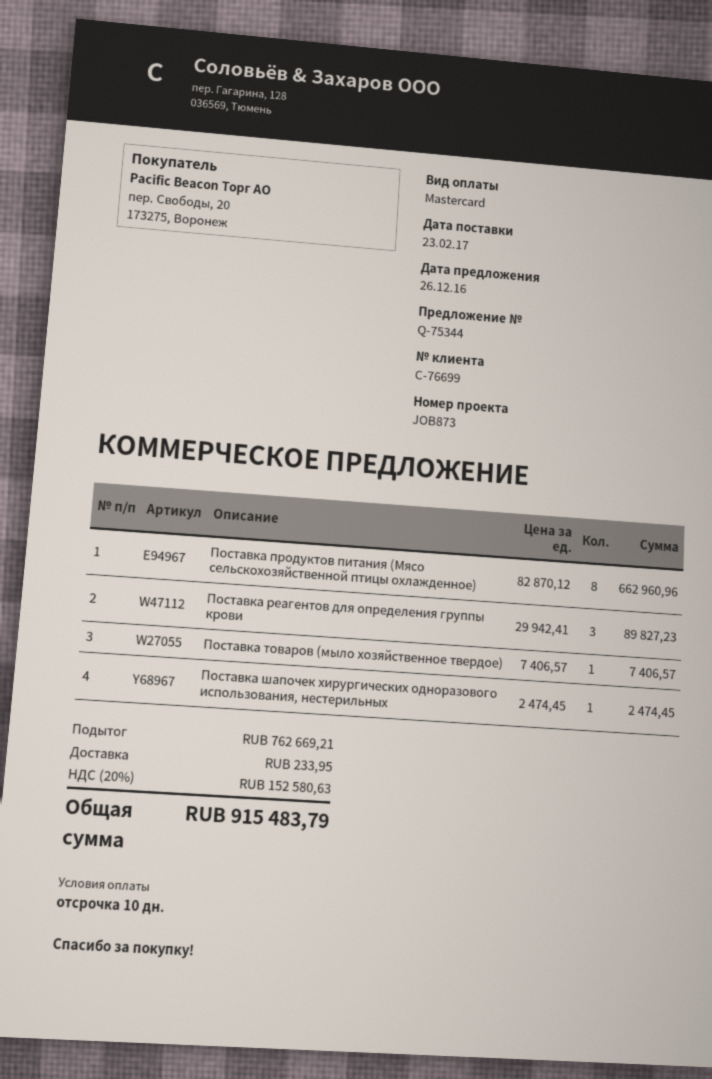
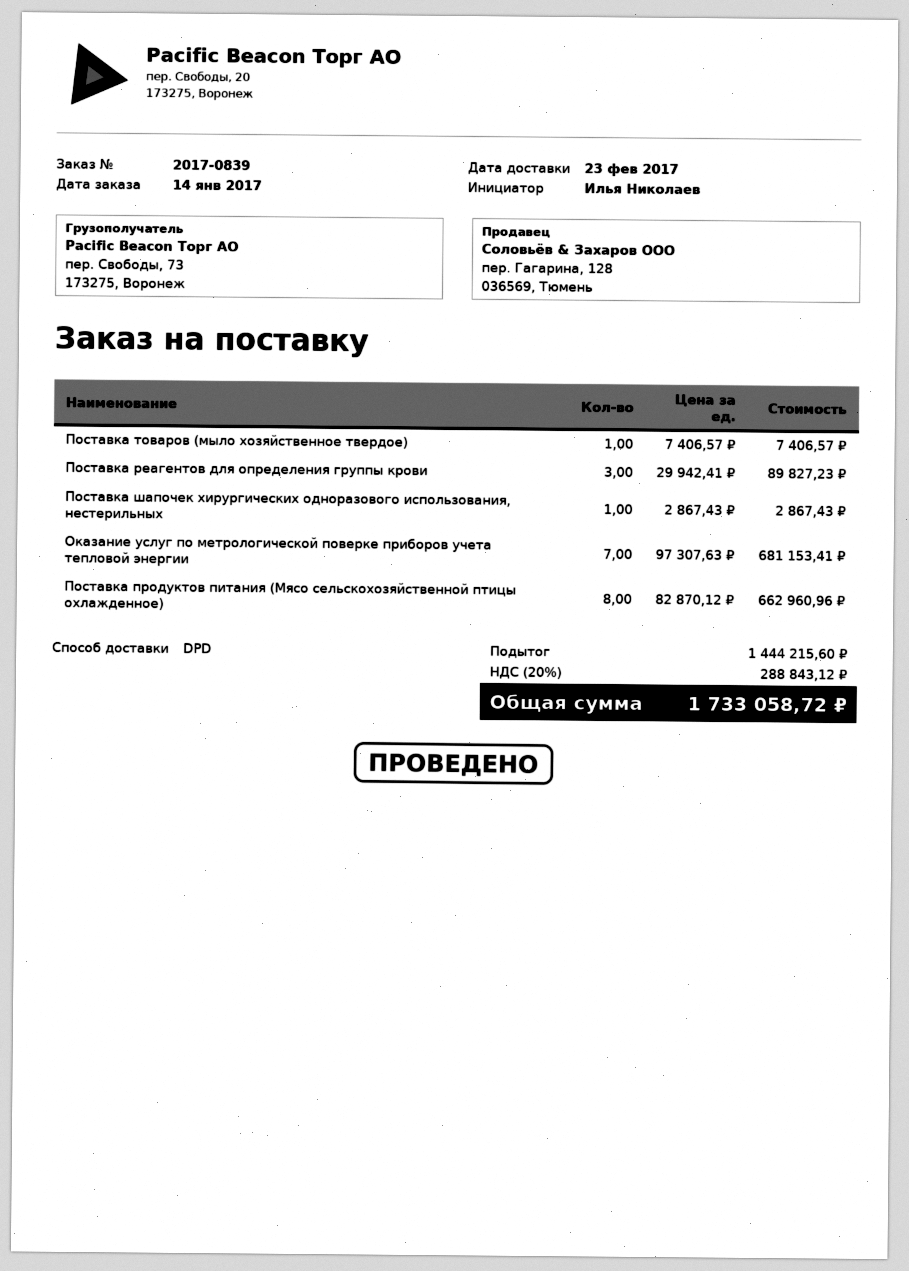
Поставка шапочек хирургических одноразового использования, нестерильных: 1 x 2474.45 = 2474.45 -> 1 x 2867.43 = 2867.43
Оказание услуг по метрологической поверке приборов учета тепловой энергии: none -> 7 x 97307.63 = 681153.41
subtotal: 762669.21 -> 1444215.60
shipping: 233.95 -> none
tax: 20% = 152580.63 -> 20% = 288843.12
total: 915483.79 -> 1733058.72

